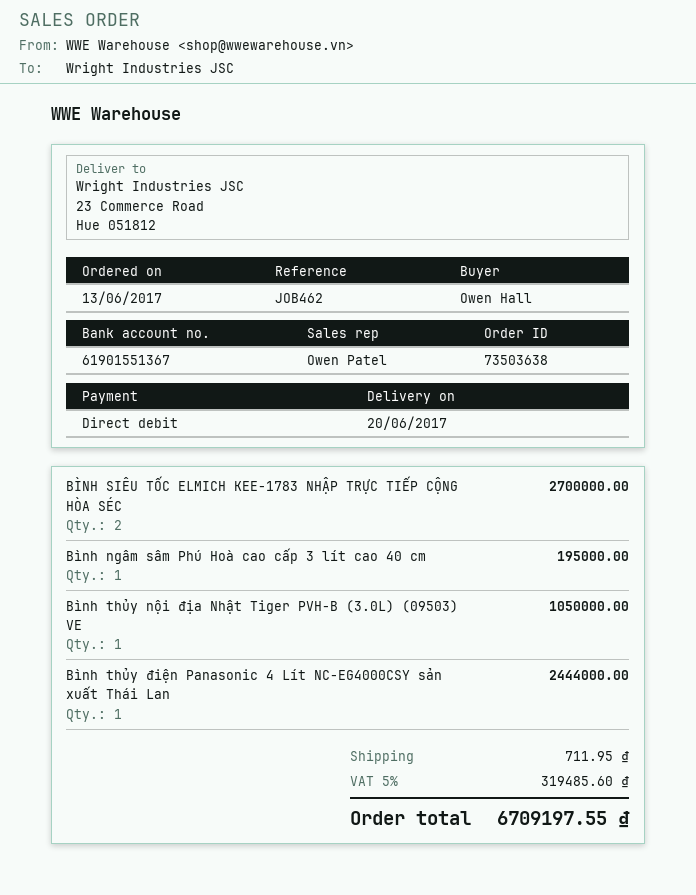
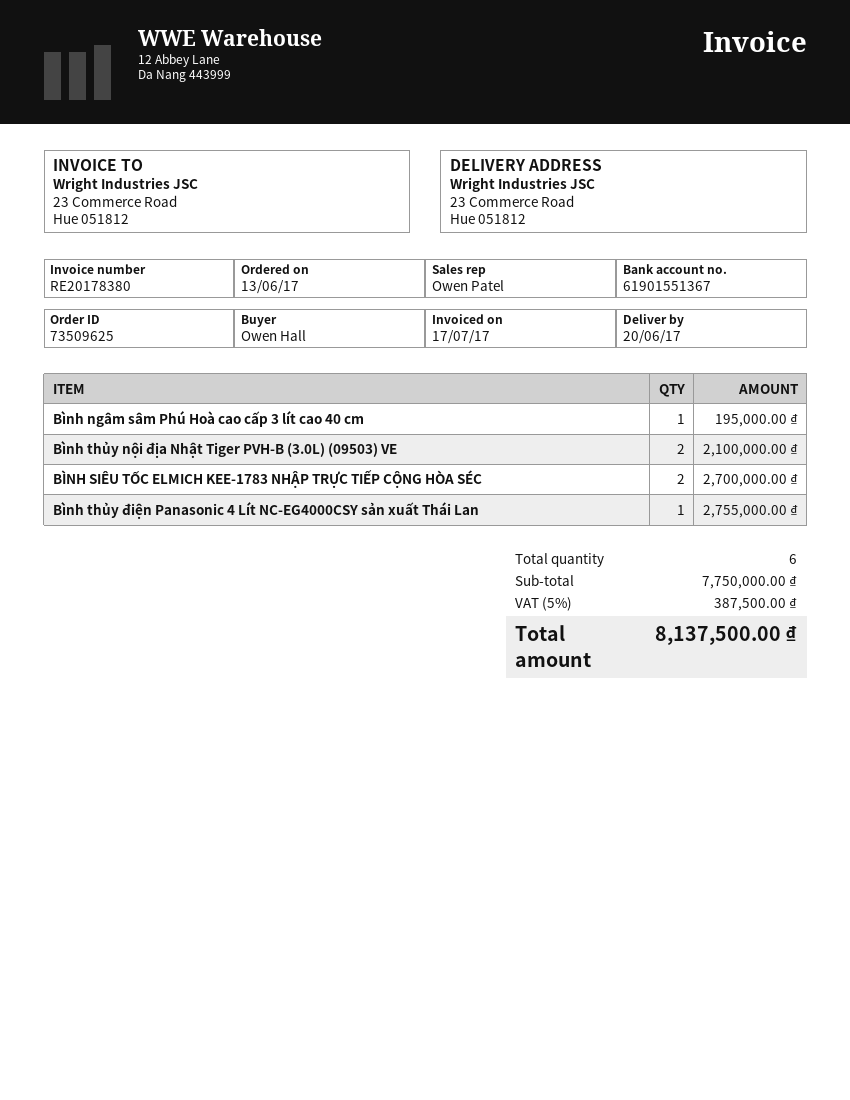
order number: 73503638 -> 73509625
Bình thủy nội địa Nhật Tiger PVH-B (3.0L) (09503) VE: 1 for 1050000.00 -> 2 for 2100000.00
Bình thủy điện Panasonic 4 Lít NC-EG4000CSY sản xuất Thái Lan: 1 for 2444000.00 -> 1 for 2755000.00
shipping: 711.95 -> none
tax: 5% = 319485.60 -> 5% = 387500.00
total: 6709197.55 -> 8137500.00

